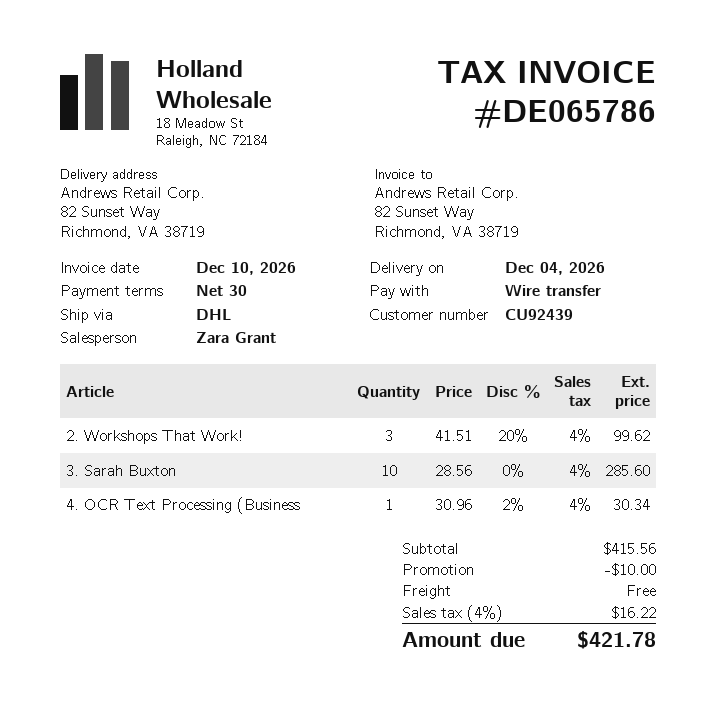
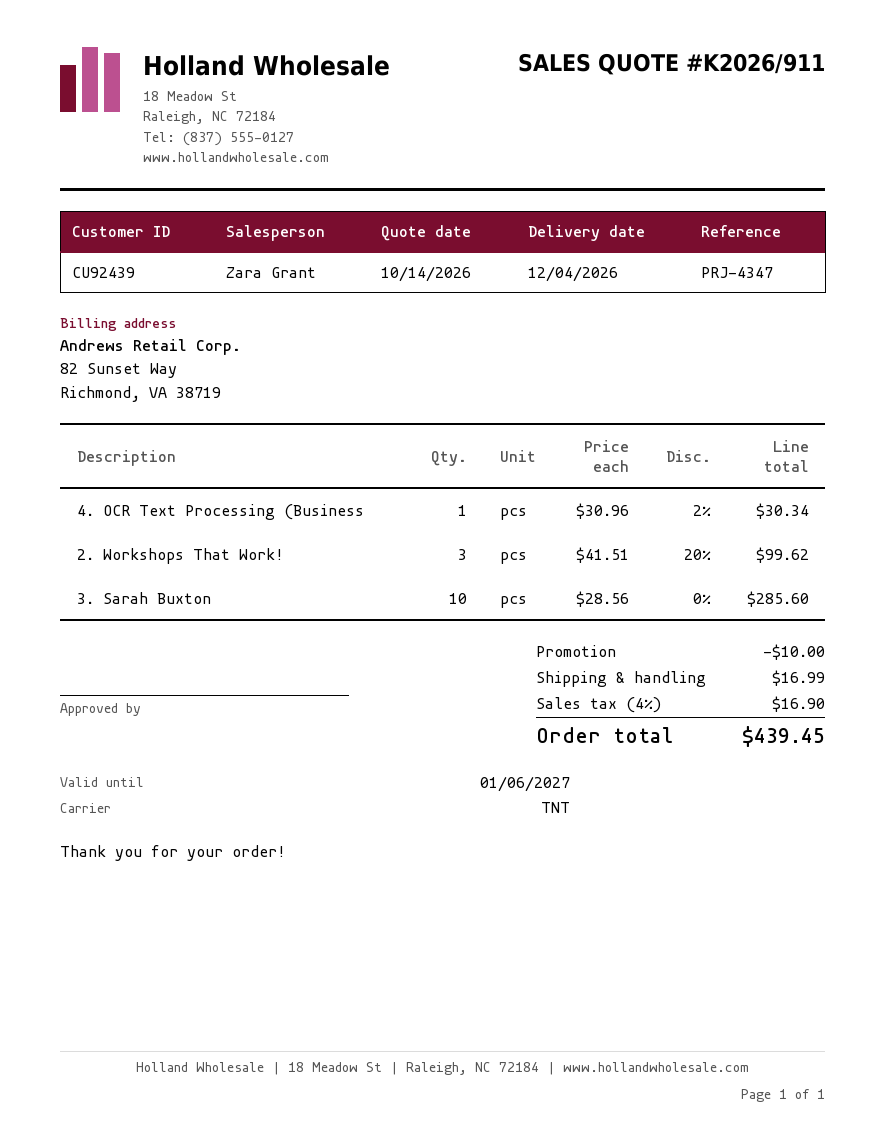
shipping method: DHL -> TNT
shipping: 0.00 -> 16.99
tax: 4% = 16.22 -> 4% = 16.90
total: 421.78 -> 439.45

